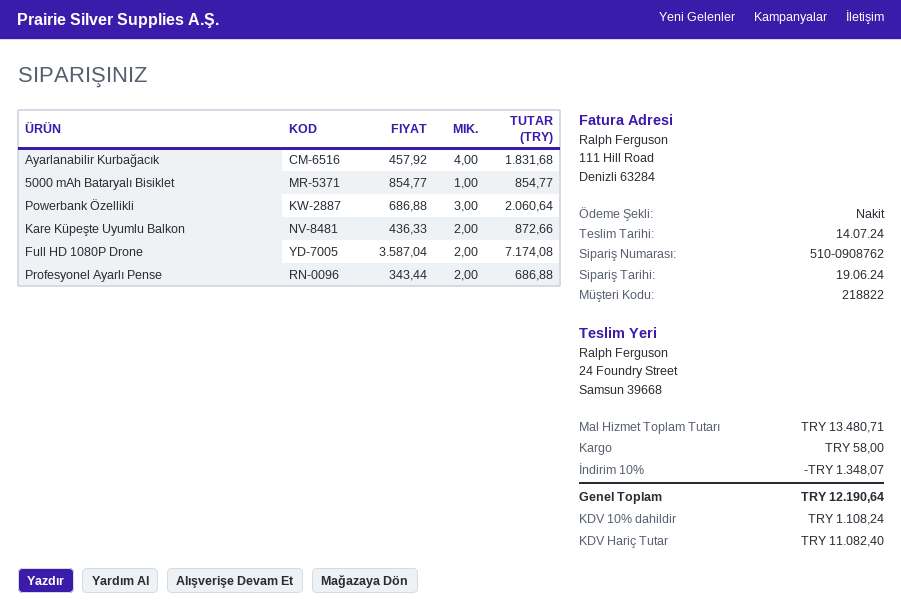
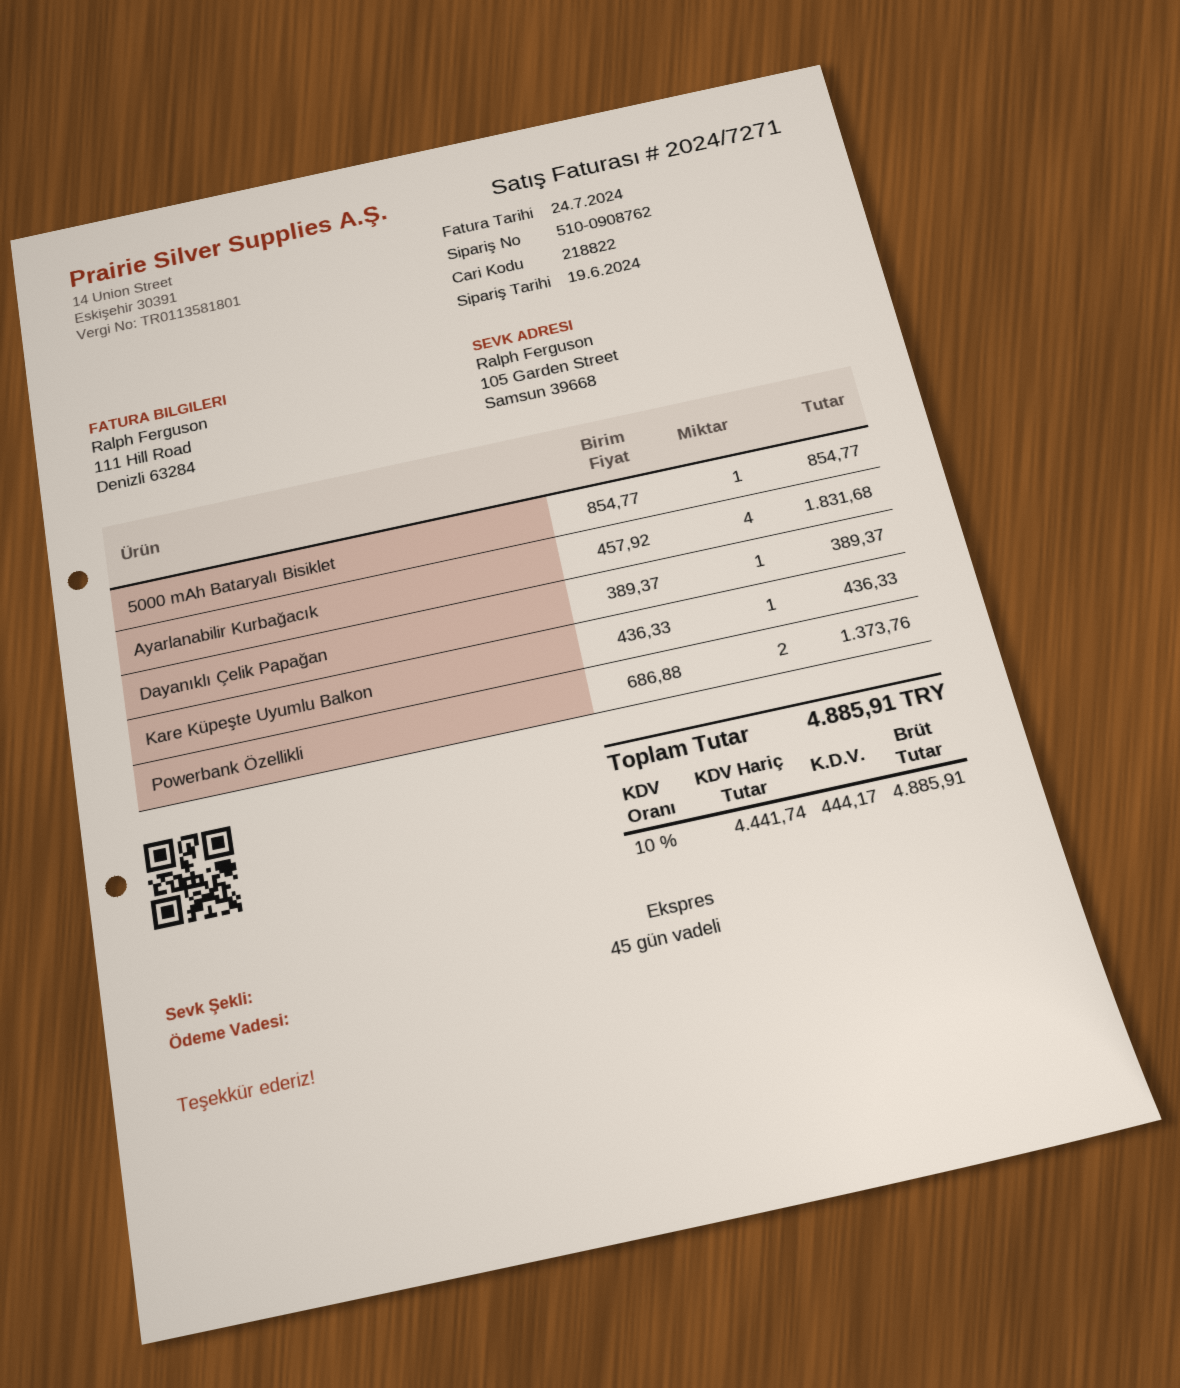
ship to: 24 Foundry Street, Samsun 39668 -> 105 Garden Street, Samsun 39668
Powerbank Özellikli: 3 x 686.88 = 2060.64 -> 2 x 686.88 = 1373.76
Kare Küpeşte Uyumlu Balkon: 2 x 436.33 = 872.66 -> 1 x 436.33 = 436.33
Full HD 1080P Drone: 2 x 3587.04 = 7174.08 -> none
Profesyonel Ayarlı Pense: 2 x 343.44 = 686.88 -> none
Dayanıklı Çelik Papağan: none -> 1 x 389.37 = 389.37
discount: 10% = 1348.07 -> none
shipping: 58.00 -> none
net: 11082.40 -> 4441.74
tax: 10% = 1108.24 -> 10% = 444.17
total: 12190.64 -> 4885.91

